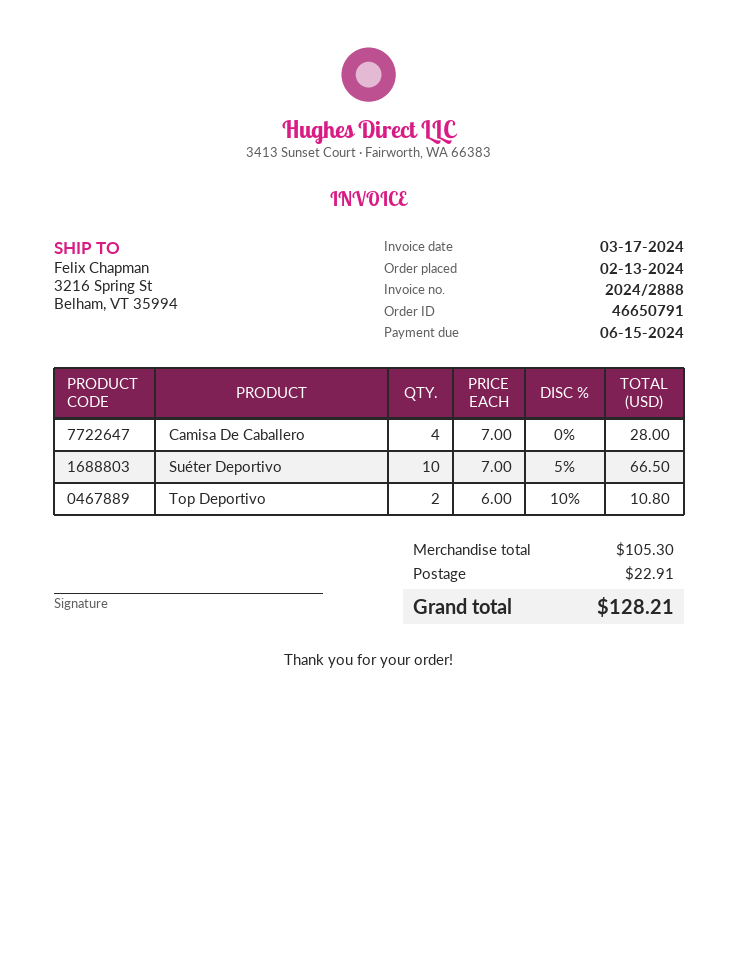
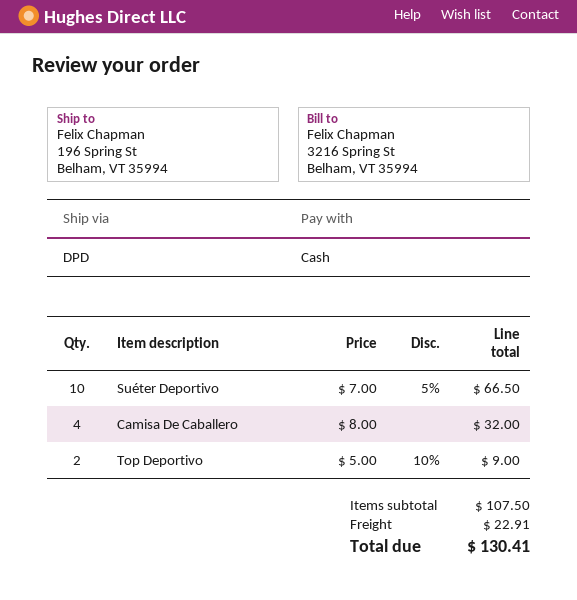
ship to: 3216 Spring St, Belham, VT 35994 -> 196 Spring St, Belham, VT 35994
Camisa De Caballero: 4 x 7.00 = 28.00 -> 4 x 8.00 = 32.00
Top Deportivo: 2 x 6.00 - 10% = 10.80 -> 2 x 5.00 - 10% = 9.00
subtotal: 105.30 -> 107.50
total: 128.21 -> 130.41

